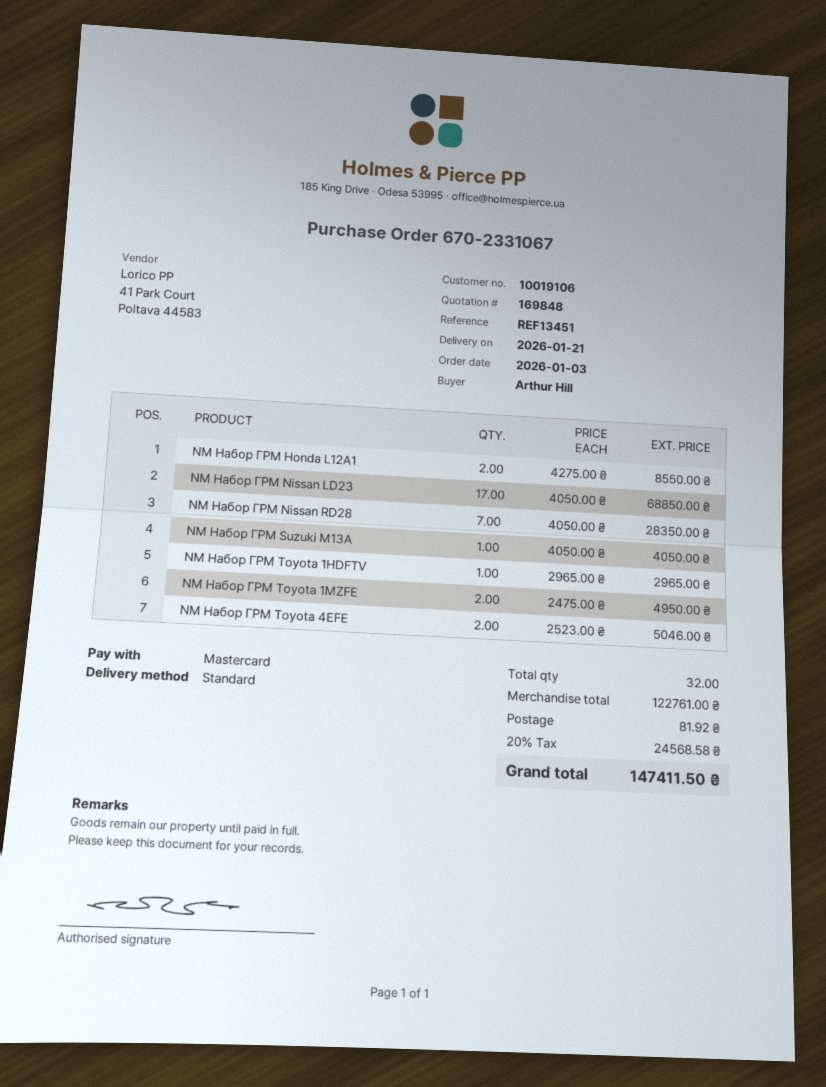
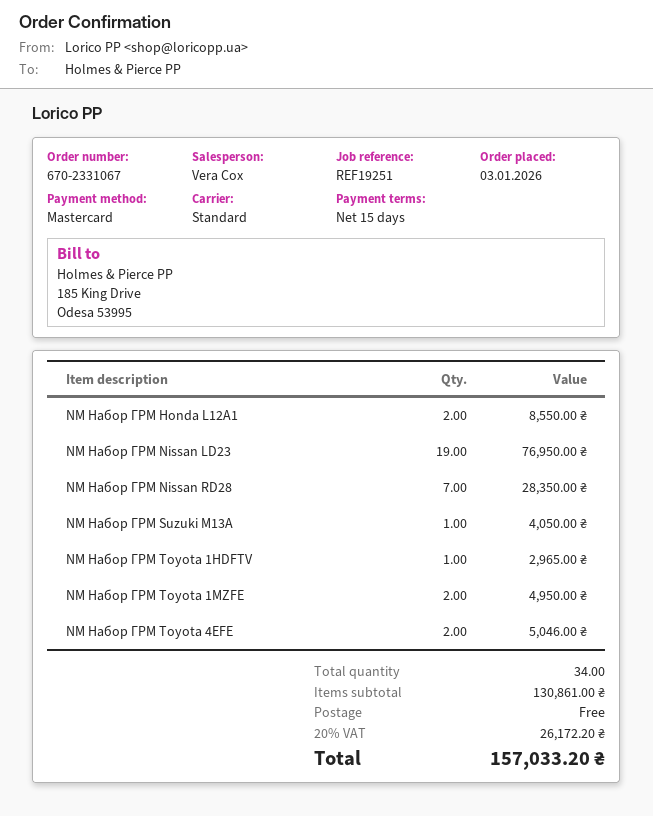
reference: REF13451 -> REF19251
NM Набор ГРМ Nissan LD23: 17 for 68850.00 -> 19 for 76950.00
total quantity: 32 -> 34
subtotal: 122761.00 -> 130861.00
shipping: 81.92 -> 0.00
tax: 20% = 24568.58 -> 20% = 26172.20
total: 147411.50 -> 157033.20

